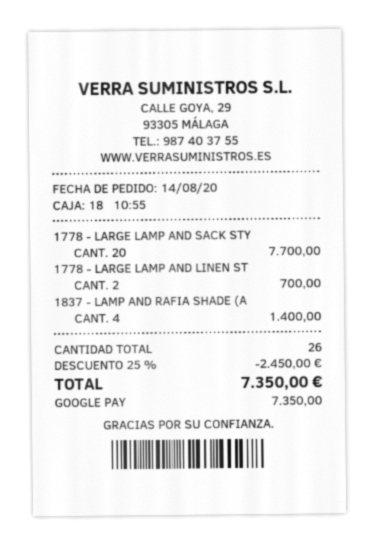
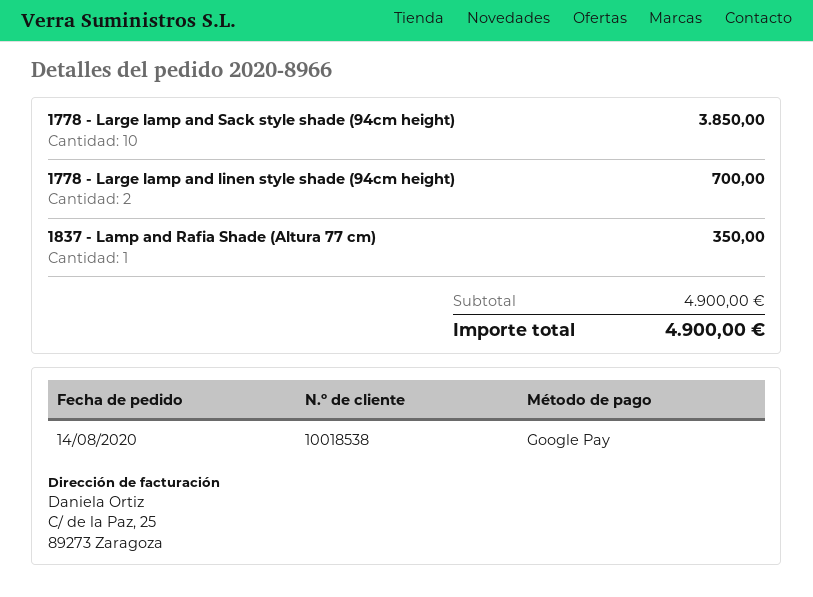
1778 - LARGE LAMP AND SACK STY: 20 for 7700.00 -> 10 for 3850.00
1837 - LAMP AND RAFIA SHADE (A: 4 for 1400.00 -> 1 for 350.00
discount: 25% = 2450.00 -> none
total: 7350.00 -> 4900.00

